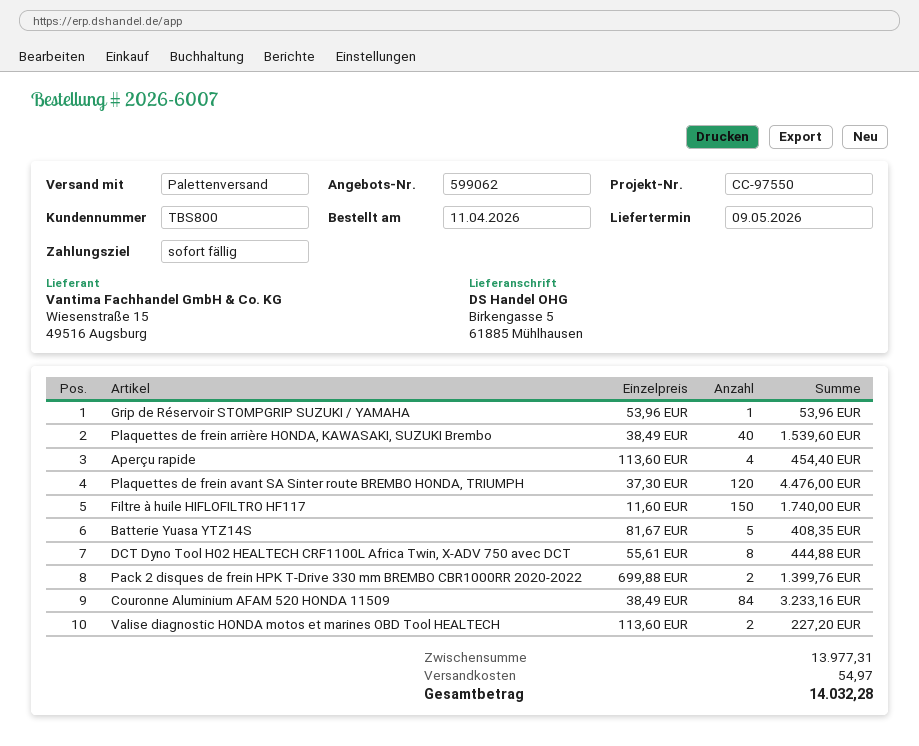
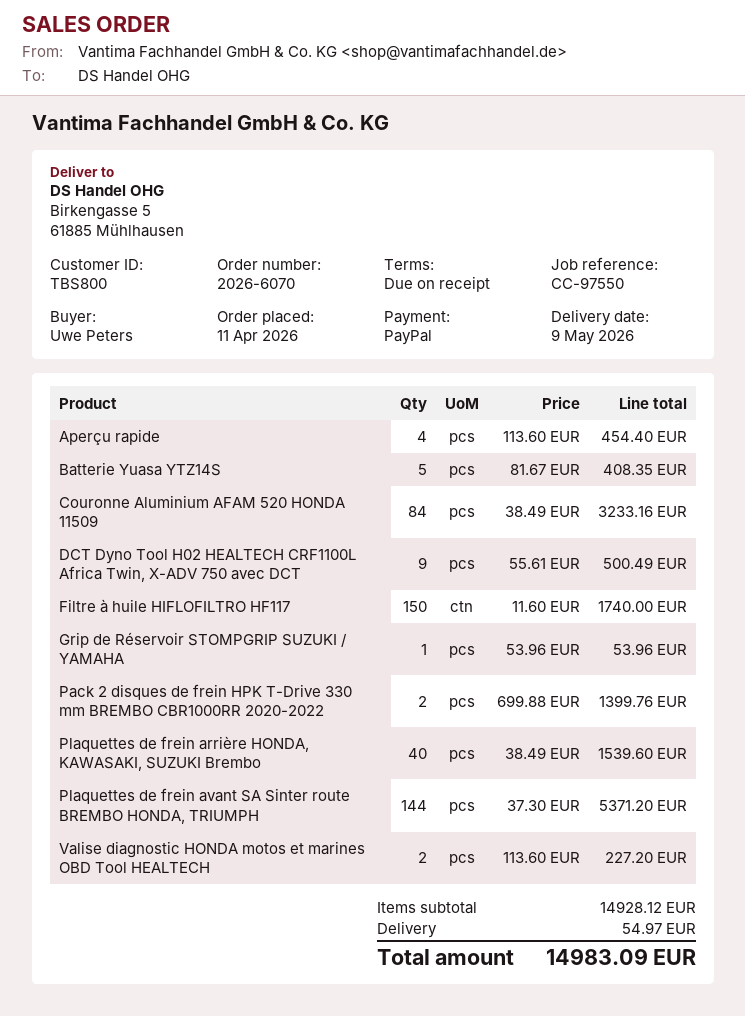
order number: 2026-6007 -> 2026-6070
Plaquettes de frein avant SA Sinter route BREMBO HONDA, TRIUMPH: 120 x 37.30 = 4476.00 -> 144 x 37.30 = 5371.20
DCT Dyno Tool H02 HEALTECH CRF1100L Africa Twin, X-ADV 750 avec DCT: 8 x 55.61 = 444.88 -> 9 x 55.61 = 500.49
subtotal: 13977.31 -> 14928.12
total: 14032.28 -> 14983.09

